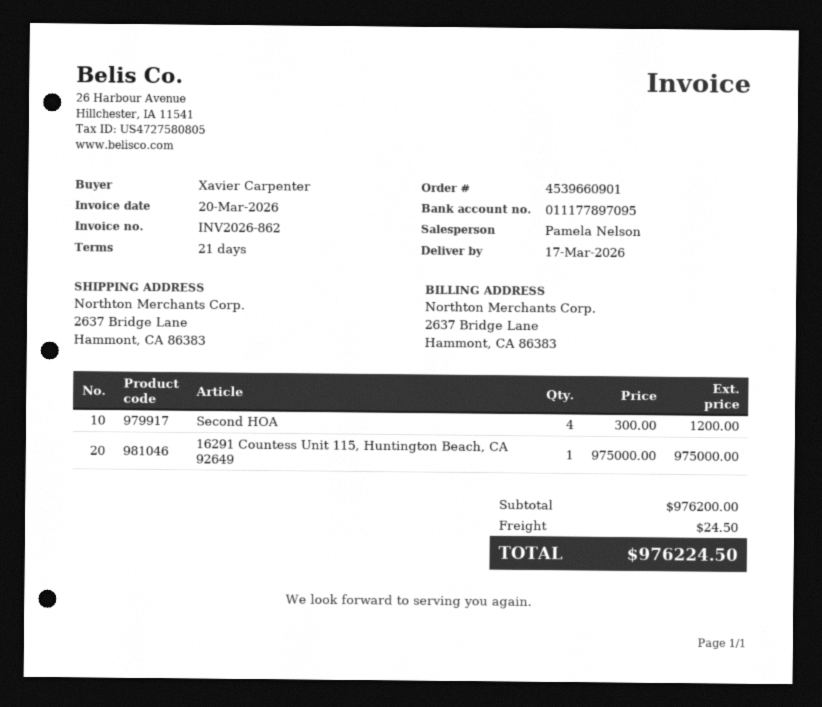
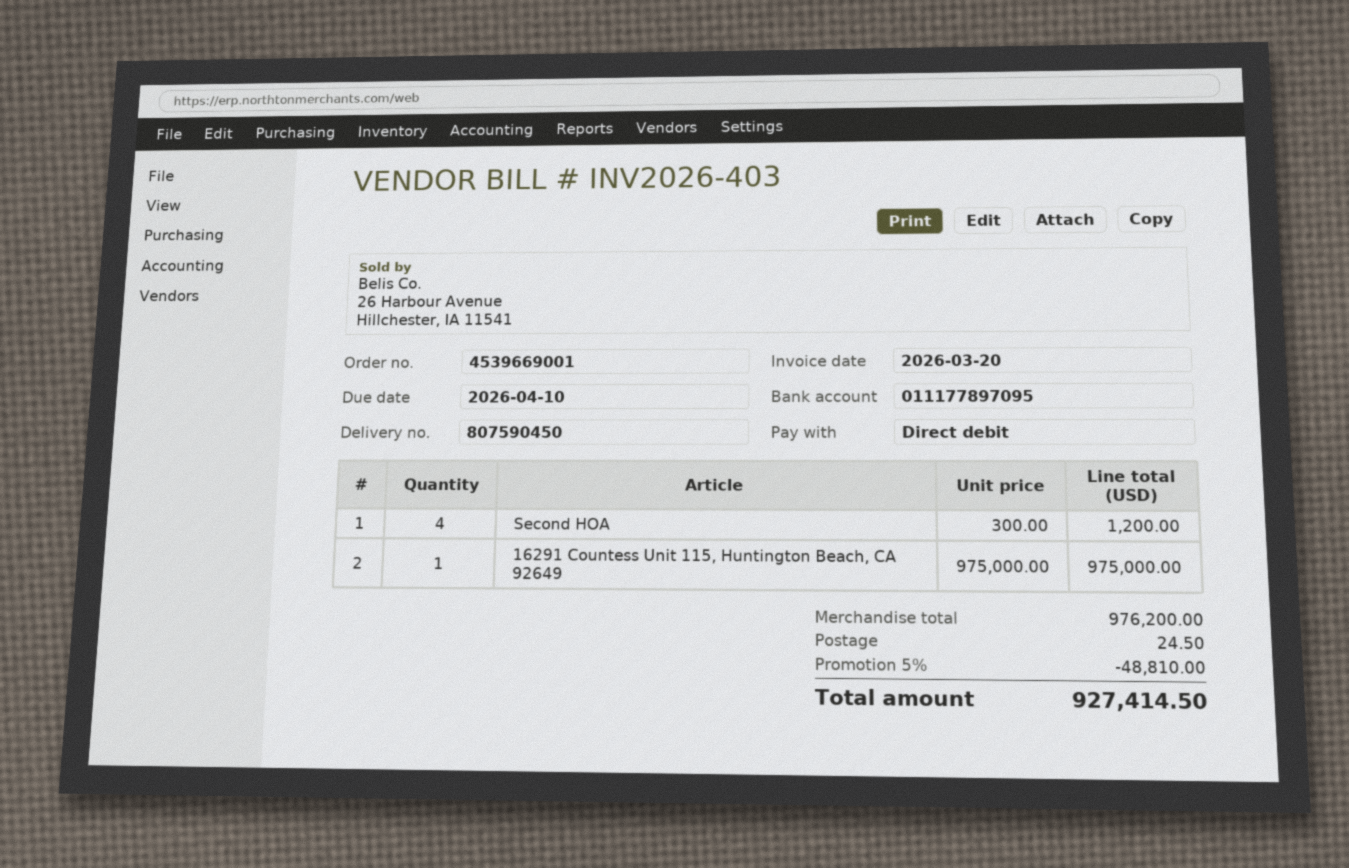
order number: 4539660901 -> 4539669001
invoice number: INV2026-862 -> INV2026-403
discount: none -> 5% = 48810.00
total: 976224.50 -> 927414.50

